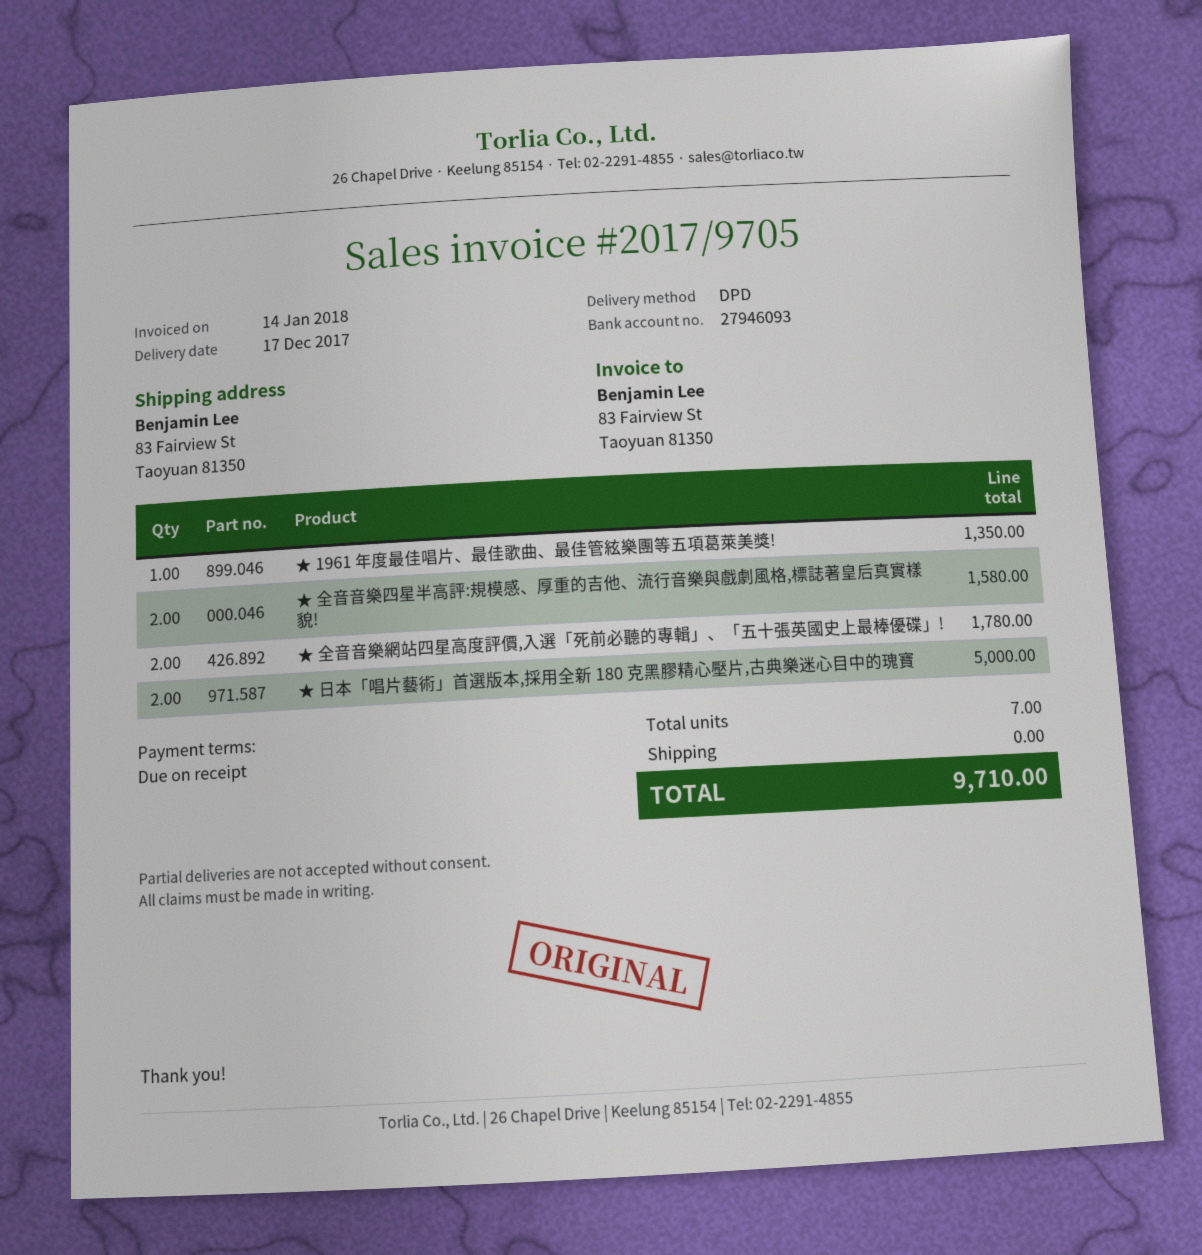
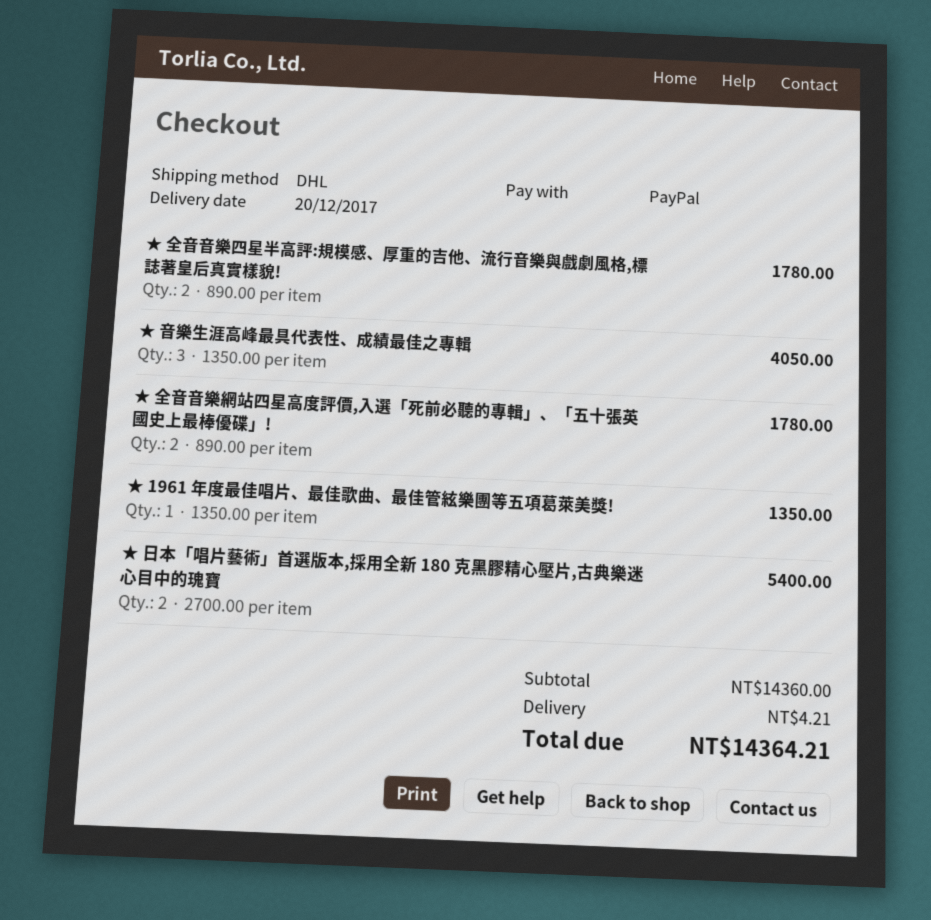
delivery date: 2017-12-17 -> 2017-12-20
shipping method: DPD -> DHL
★ 全音音樂四星半高評:規模感、厚重的吉他、流行音樂與戲劇風格,標誌著皇后真實樣貌!: 2 for 1580.00 -> 2 for 1780.00
★ 日本「唱片藝術」首選版本,採用全新 180 克黑膠精心壓片,古典樂迷心目中的瑰寶: 2 for 5000.00 -> 2 for 5400.00
★ 音樂生涯高峰最具代表性、成績最佳之專輯: none -> 3 for 4050.00
shipping: 0.00 -> 4.21
total: 9710.00 -> 14364.21

